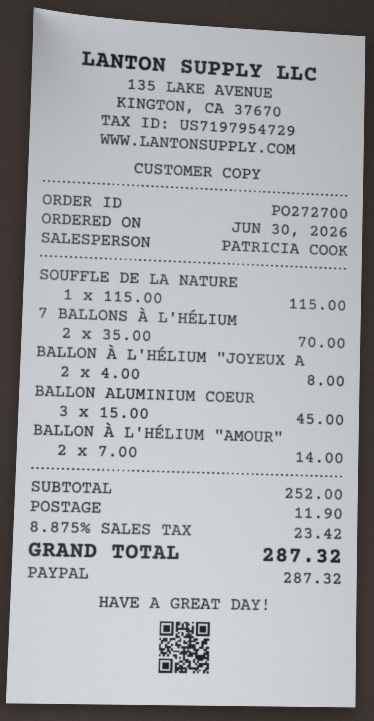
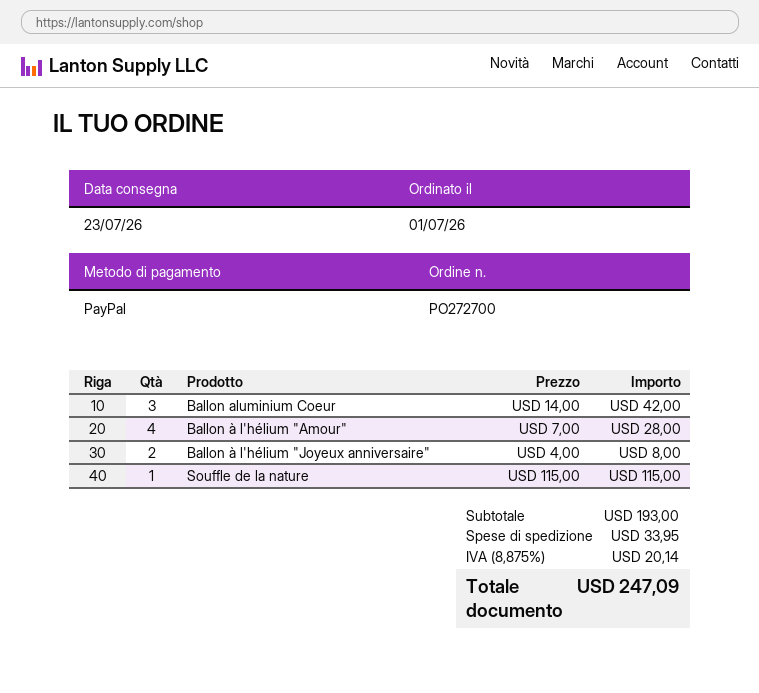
order date: 2026-06-30 -> 2026-07-01
7 BALLONS À L'HÉLIUM: 2 x 35.00 = 70.00 -> none
BALLON ALUMINIUM COEUR: 3 x 15.00 = 45.00 -> 3 x 14.00 = 42.00
BALLON À L'HÉLIUM "AMOUR": 2 x 7.00 = 14.00 -> 4 x 7.00 = 28.00
subtotal: 252.00 -> 193.00
shipping: 11.90 -> 33.95
tax: 8.875% = 23.42 -> 8.875% = 20.14
total: 287.32 -> 247.09

